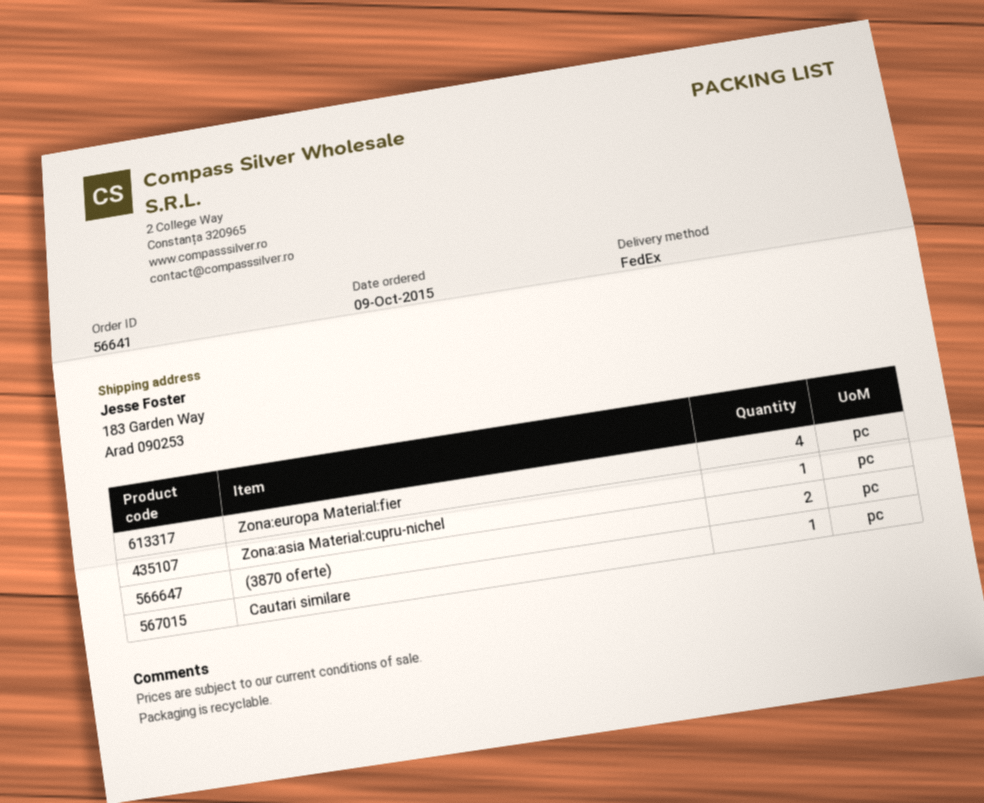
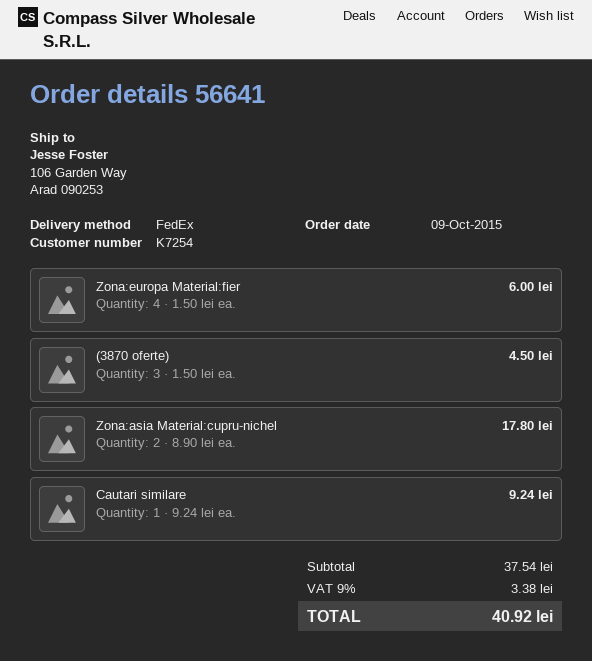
ship to: 183 Garden Way, Arad 090253 -> 106 Garden Way, Arad 090253
Zona:asia Material:cupru-nichel: 1 -> 2
(3870 oferte): 2 -> 3

